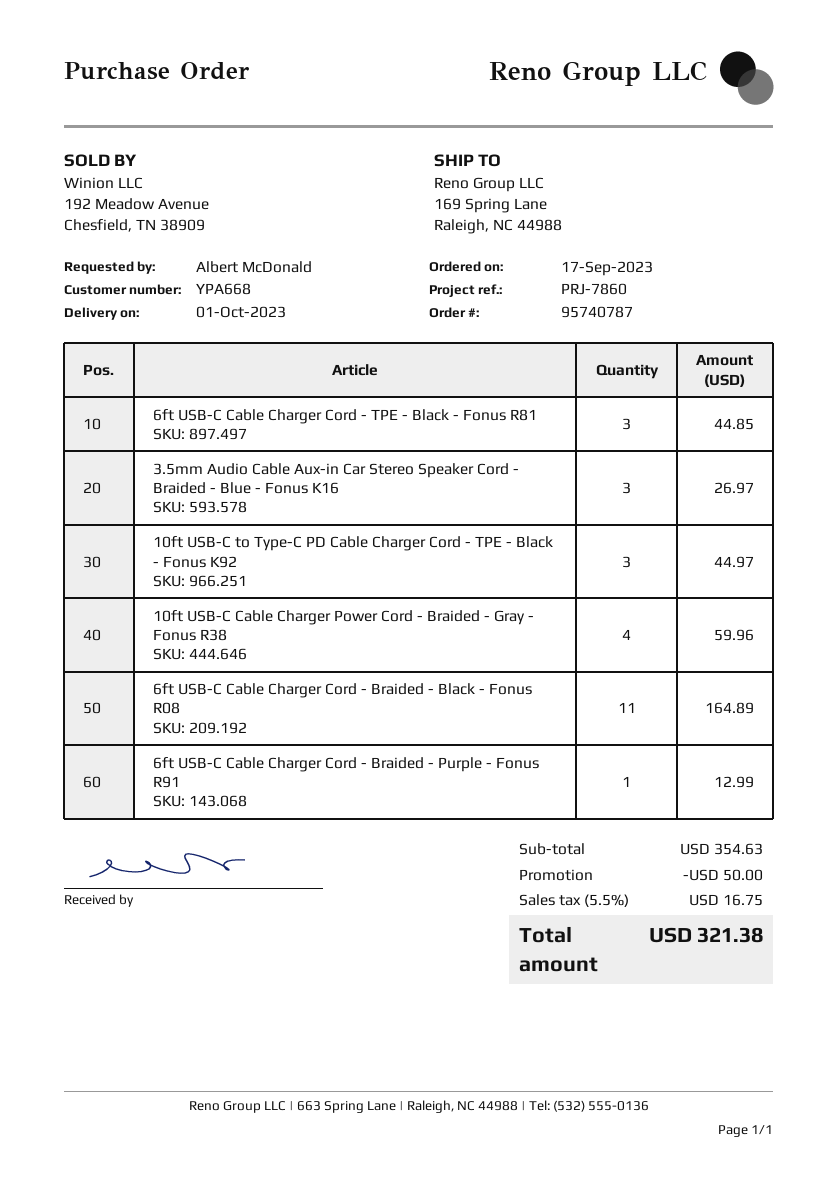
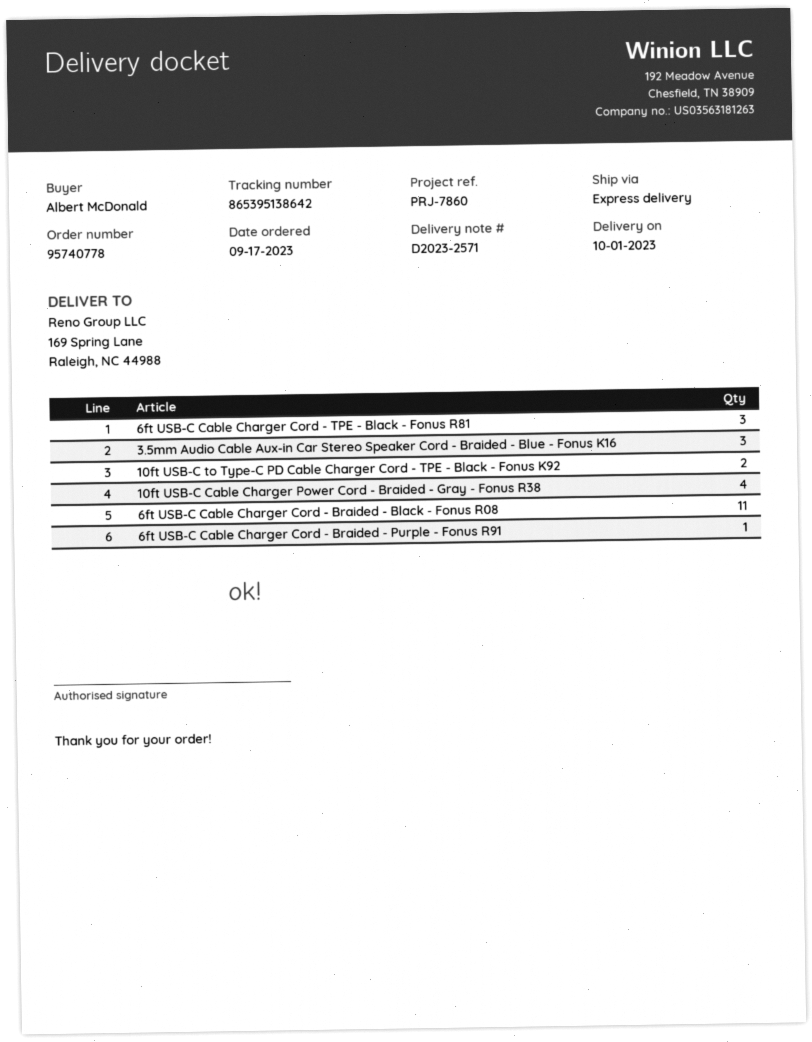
order number: 95740787 -> 95740778
10ft USB-C to Type-C PD Cable Charger Cord - TPE - Black - Fonus K92: 3 -> 2

